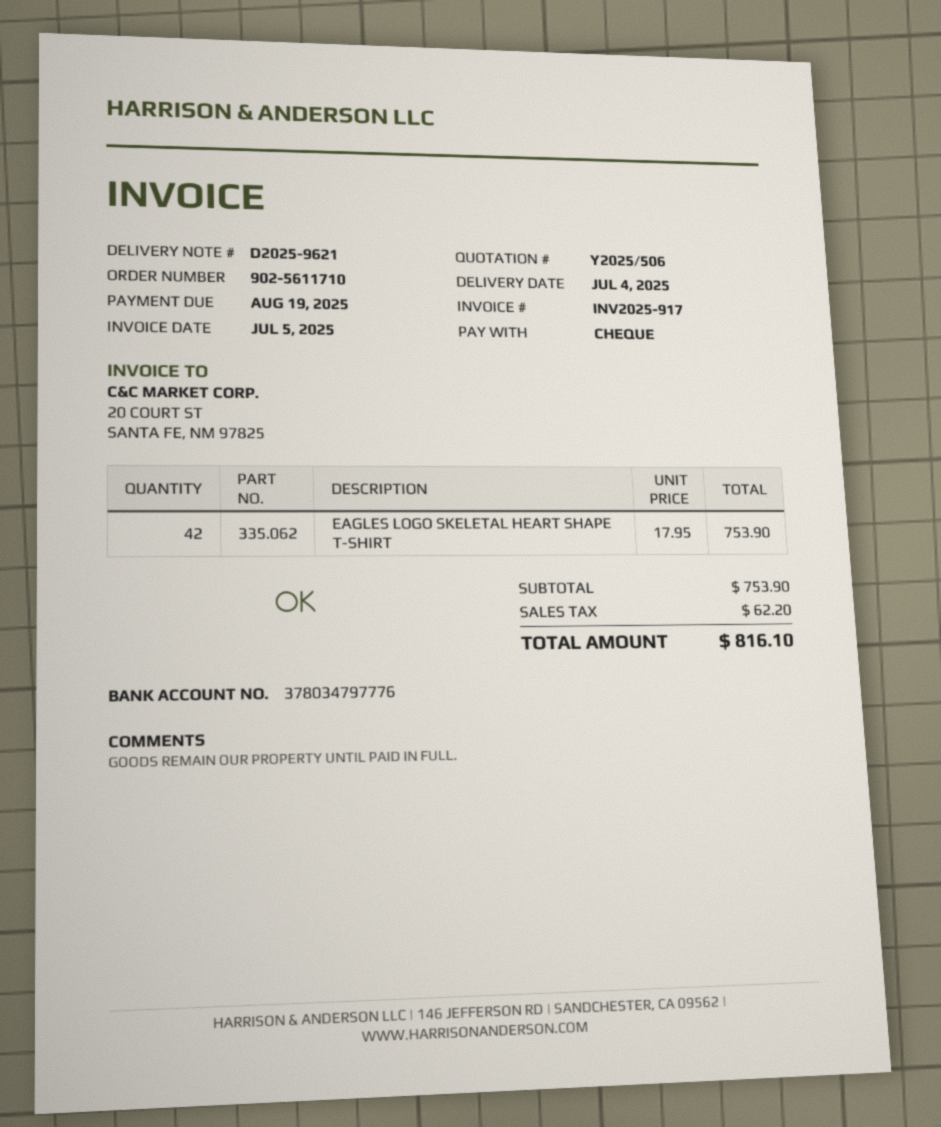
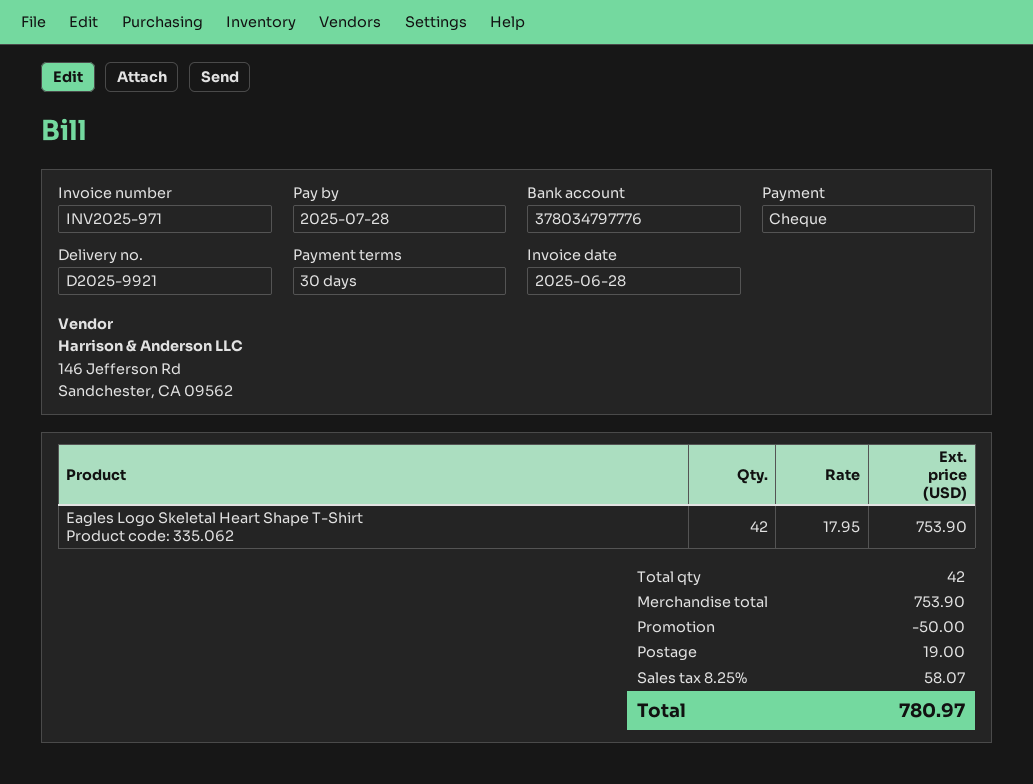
delivery note number: D2025-9621 -> D2025-9921
invoice number: INV2025-917 -> INV2025-971
invoice date: 2025-07-05 -> 2025-06-28
due date: 2025-08-19 -> 2025-07-28
discount: none -> 50.00
shipping: none -> 19.00
tax: 62.20 -> 58.07
total: 816.10 -> 780.97

